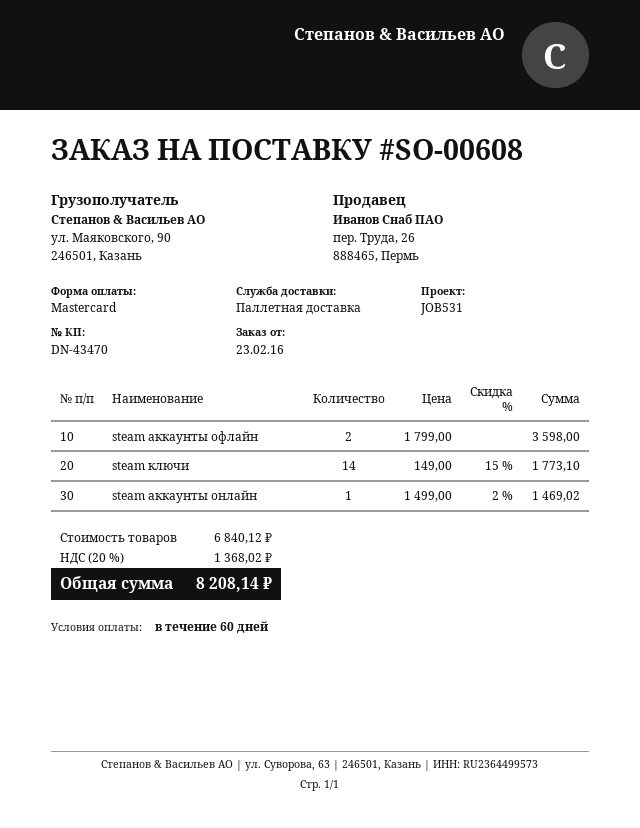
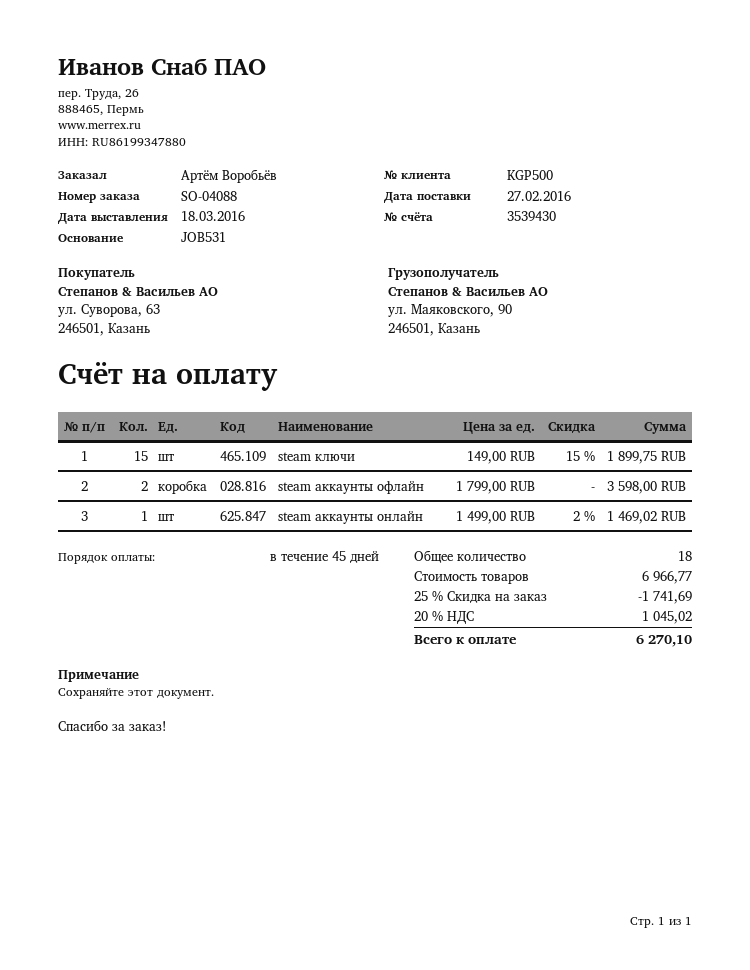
order number: SO-00608 -> SO-04088
payment terms: 60 days -> 45 days
steam ключи: 14 x 149.00 - 15% = 1773.10 -> 15 x 149.00 - 15% = 1899.75
subtotal: 6840.12 -> 6966.77
discount: none -> 25% = 1741.69
tax: 20% = 1368.02 -> 20% = 1045.02
total: 8208.14 -> 6270.10

